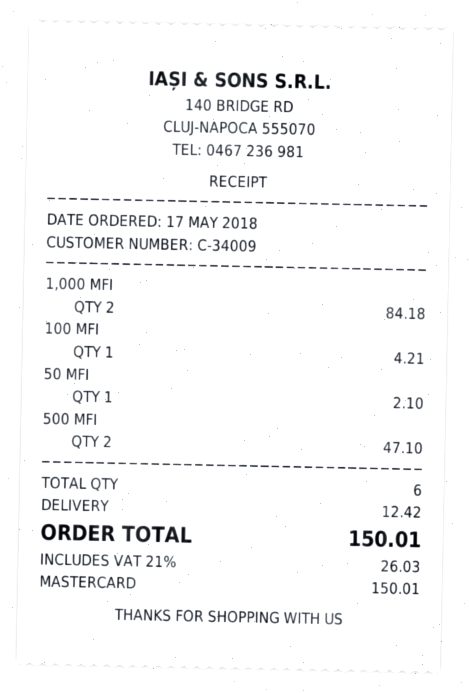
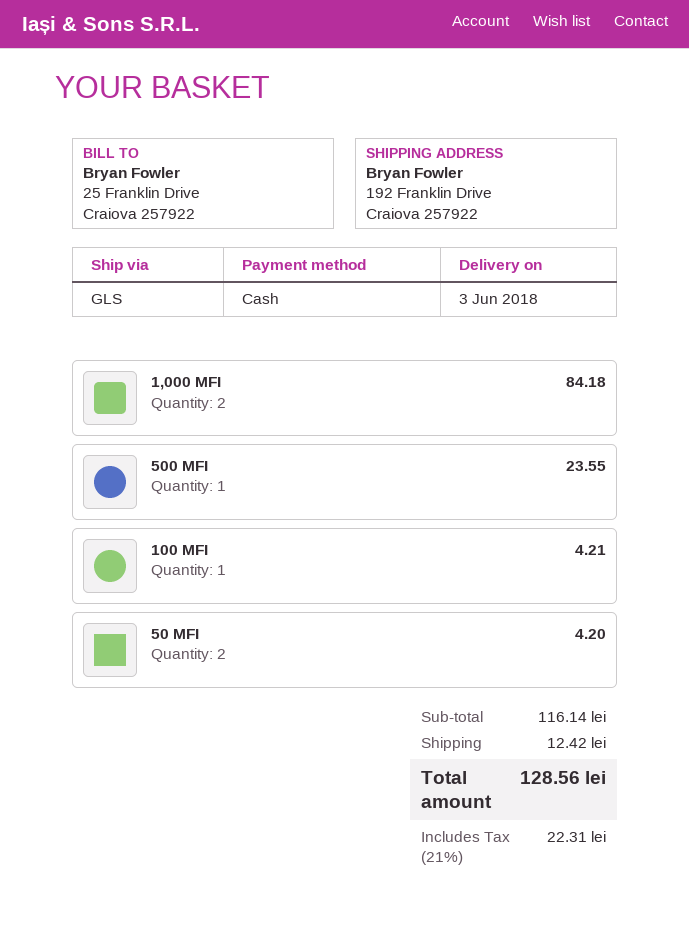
payment method: Mastercard -> cash
50 MFI: 1 for 2.10 -> 2 for 4.20
500 MFI: 2 for 47.10 -> 1 for 23.55
tax: 21% = 26.03 -> 21% = 22.31
total: 150.01 -> 128.56

